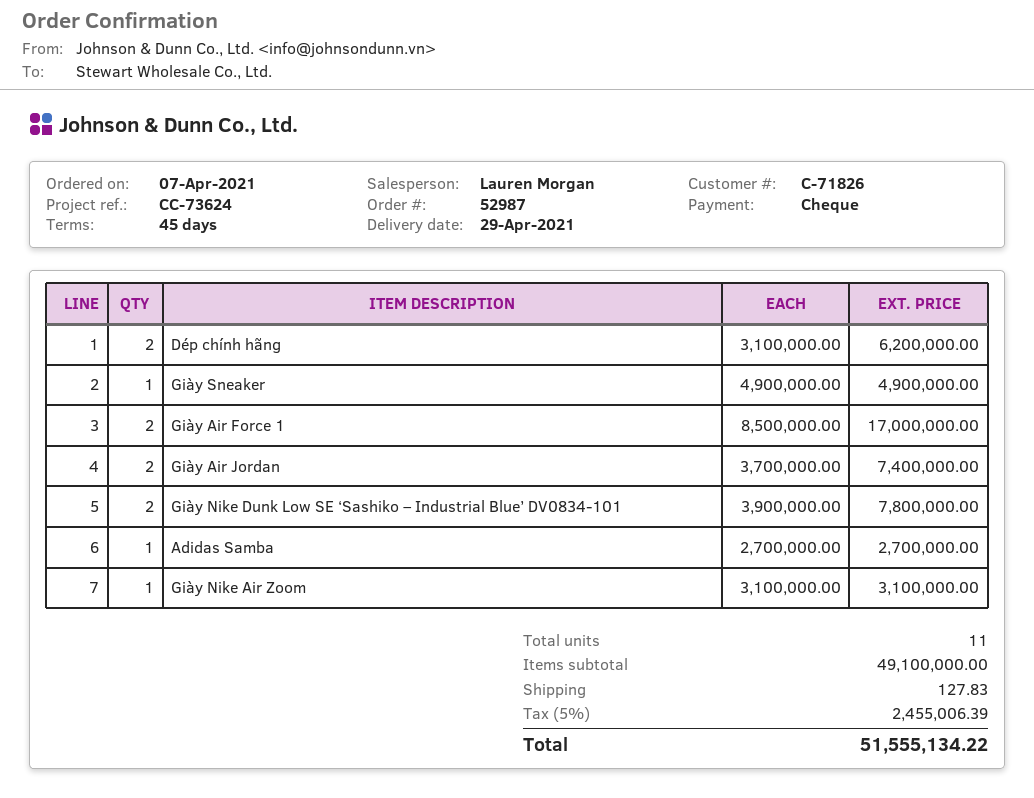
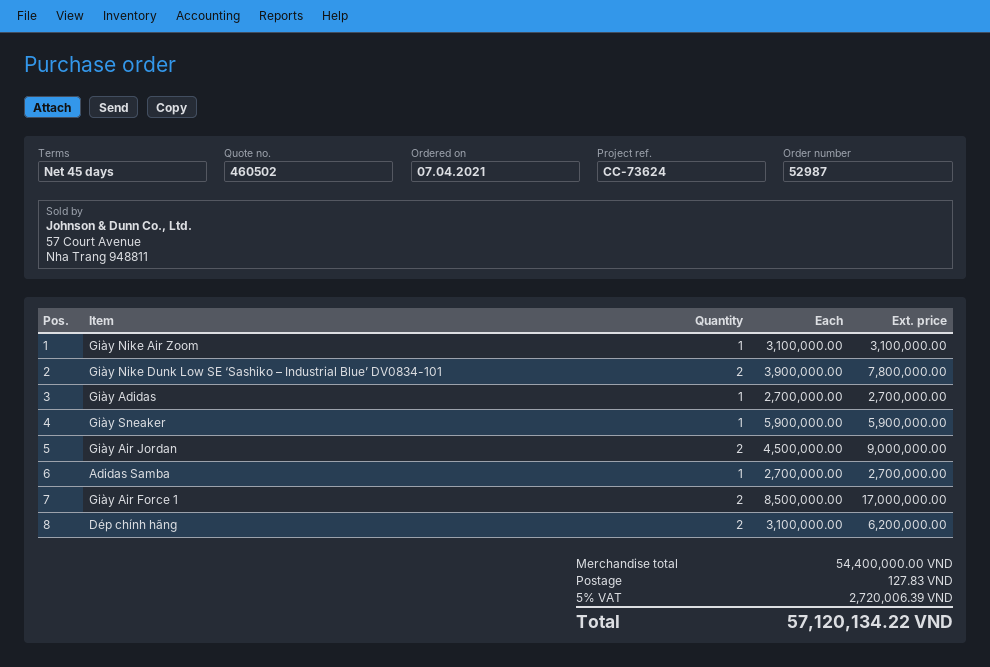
Giày Sneaker: 1 x 4900000.00 = 4900000.00 -> 1 x 5900000.00 = 5900000.00
Giày Air Jordan: 2 x 3700000.00 = 7400000.00 -> 2 x 4500000.00 = 9000000.00
Giày Adidas: none -> 1 x 2700000.00 = 2700000.00
subtotal: 49100000.00 -> 54400000.00
tax: 5% = 2455006.39 -> 5% = 2720006.39
total: 51555134.22 -> 57120134.22

